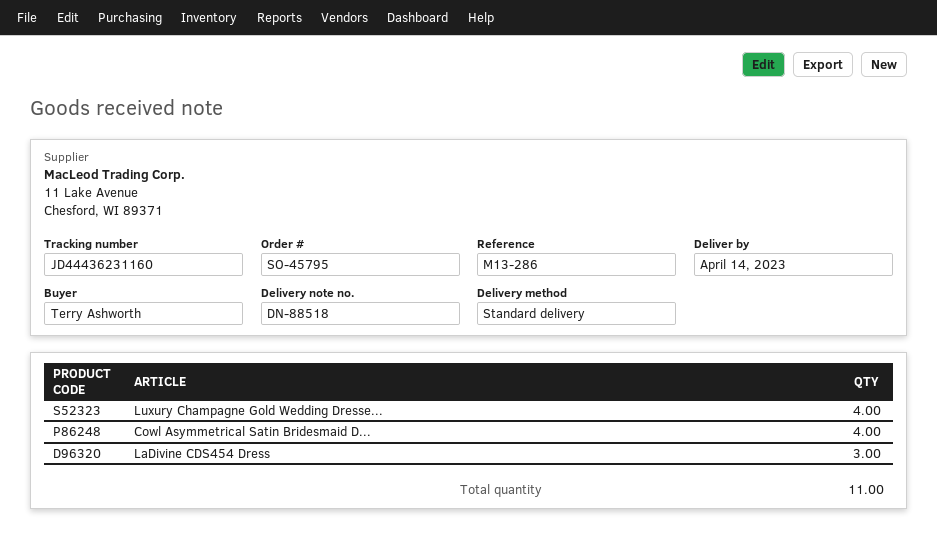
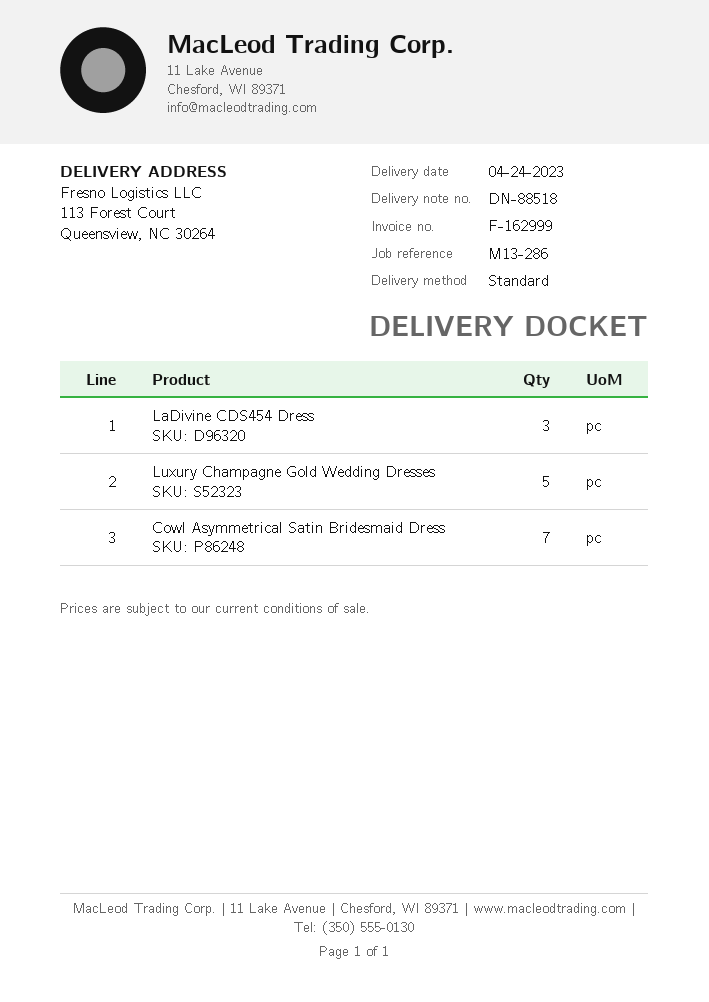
delivery date: 2023-04-14 -> 2023-04-24
Luxury Champagne Gold Wedding Dresse...: 4 -> 5
Cowl Asymmetrical Satin Bridesmaid D...: 4 -> 7

